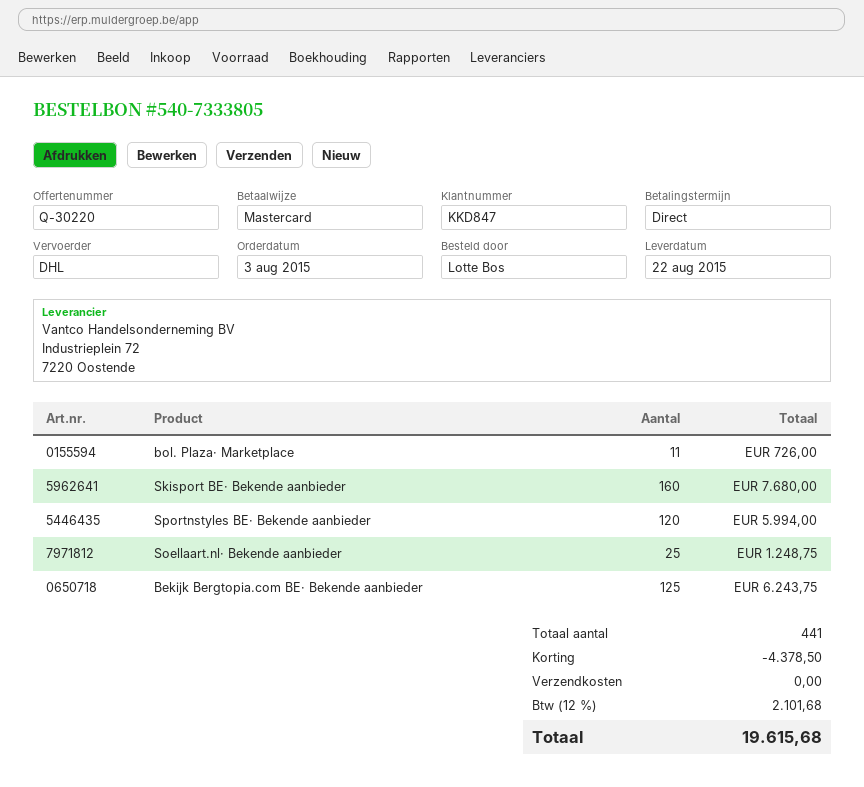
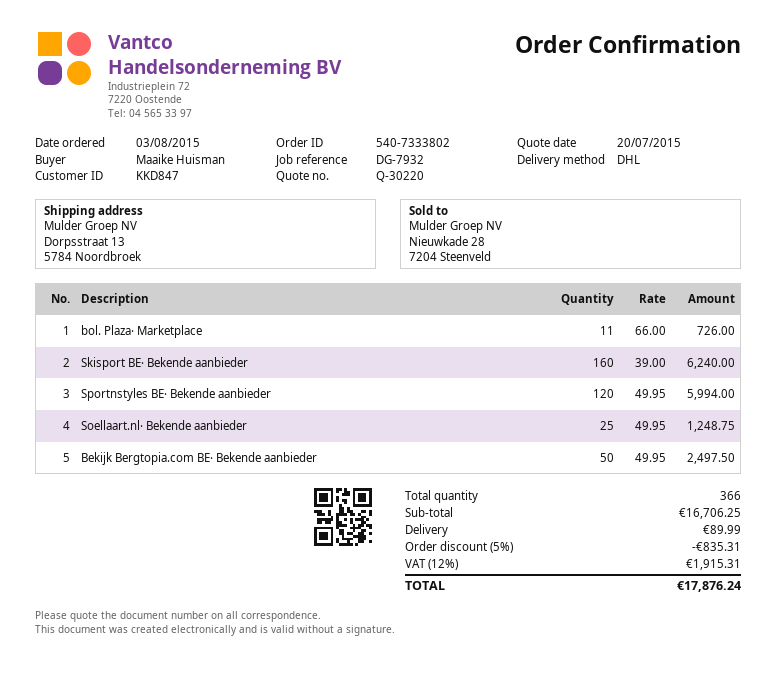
order number: 540-7333805 -> 540-7333802
ordered by: Lotte Bos -> Maaike Huisman
Skisport BE· Bekende aanbieder: 160 for 7680.00 -> 160 for 6240.00
Bekijk Bergtopia.com BE· Bekende aanbieder: 125 for 6243.75 -> 50 for 2497.50
total quantity: 441 -> 366
discount: 4378.50 -> 835.31
shipping: 0.00 -> 89.99
tax: 12% = 2101.68 -> 12% = 1915.31
total: 19615.68 -> 17876.24

